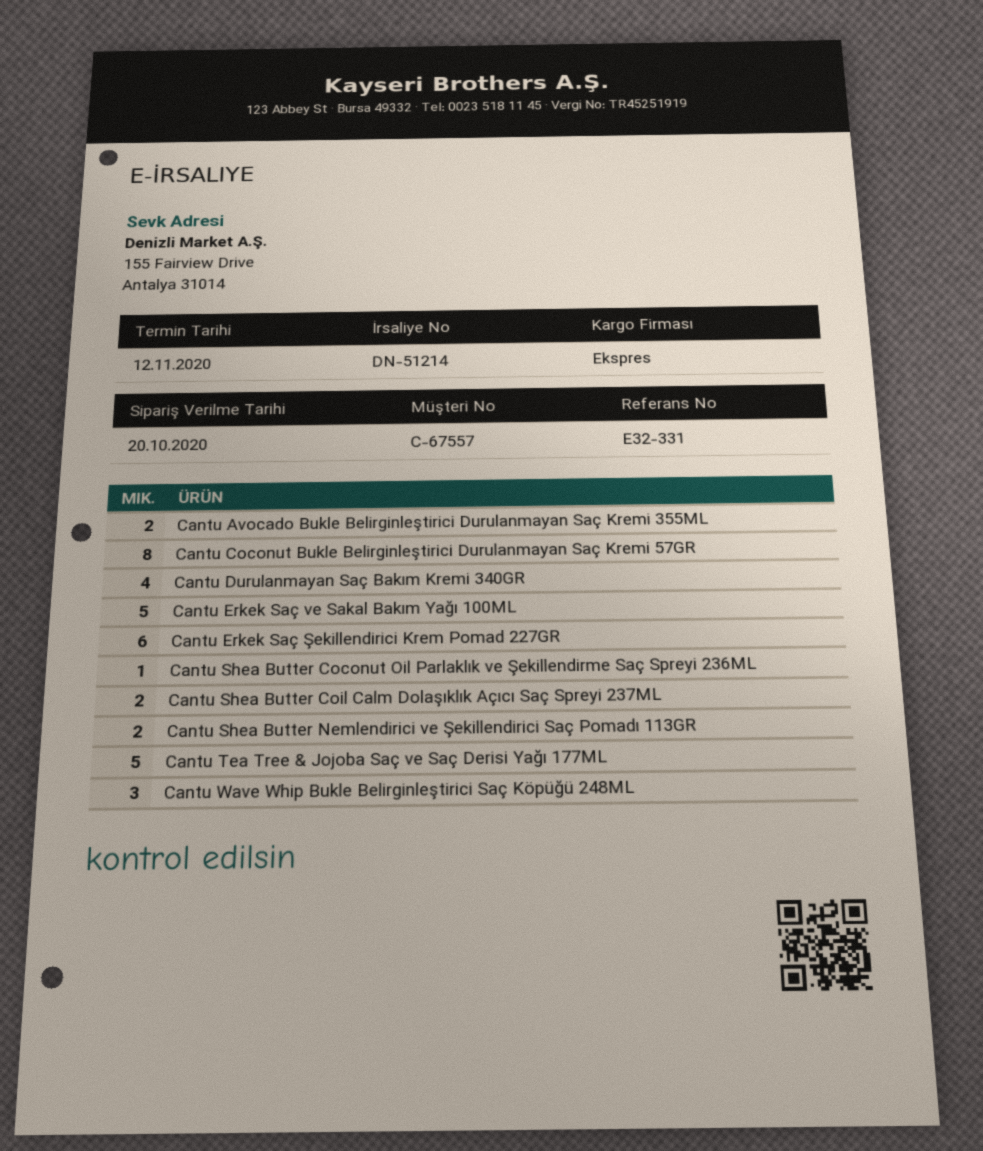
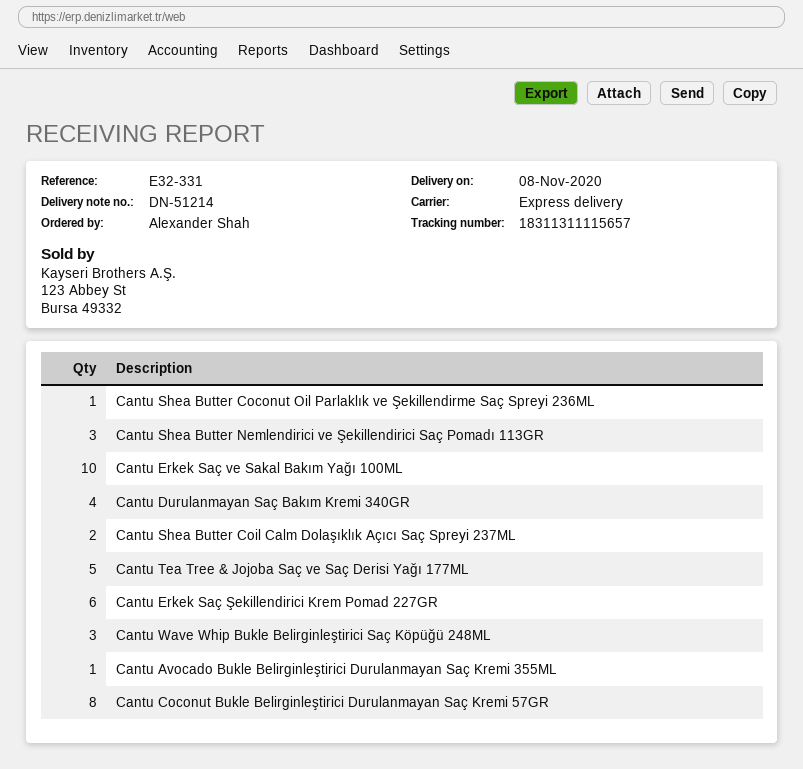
delivery date: 2020-11-12 -> 2020-11-08
Cantu Avocado Bukle Belirginleştirici Durulanmayan Saç Kremi 355ML: 2 -> 1
Cantu Erkek Saç ve Sakal Bakım Yağı 100ML: 5 -> 10
Cantu Shea Butter Nemlendirici ve Şekillendirici Saç Pomadı 113GR: 2 -> 3

